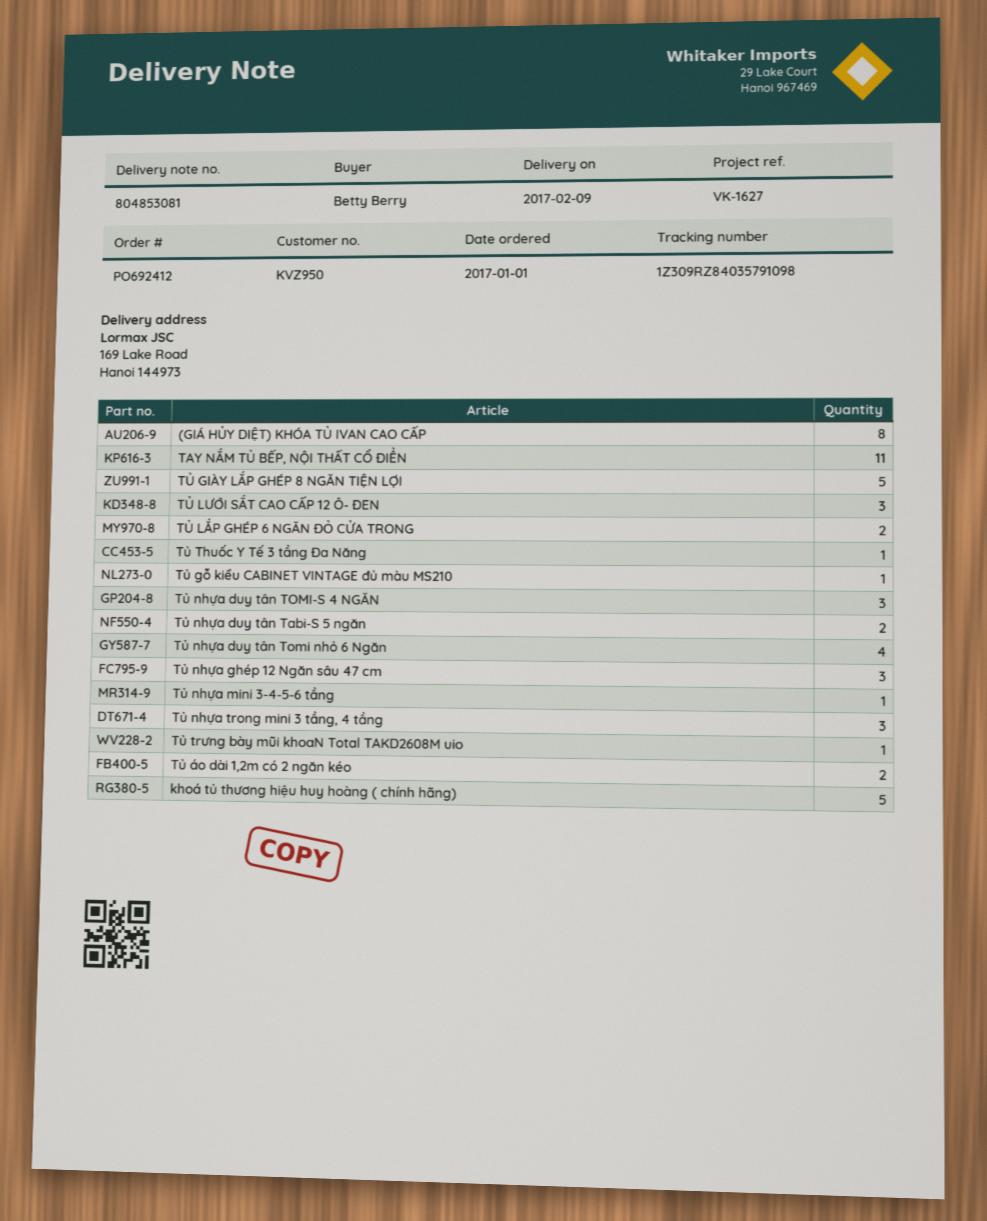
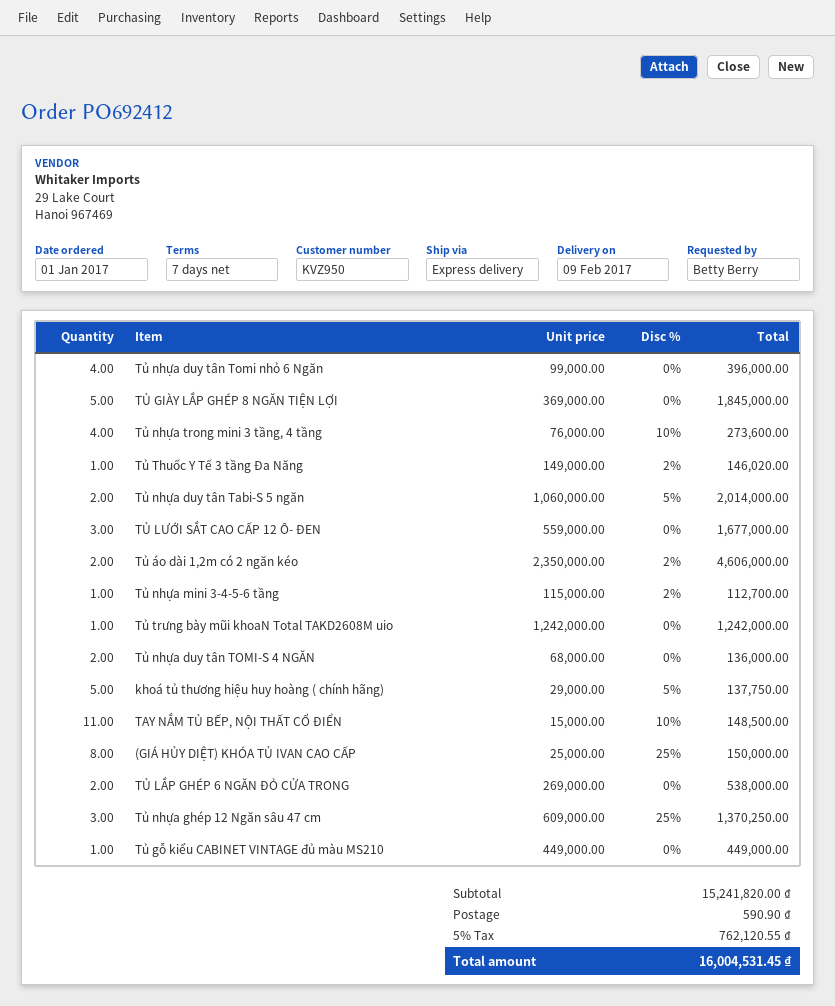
Tủ nhựa duy tân TOMI-S 4 NGĂN: 3 -> 2
Tủ nhựa trong mini 3 tầng, 4 tầng: 3 -> 4

